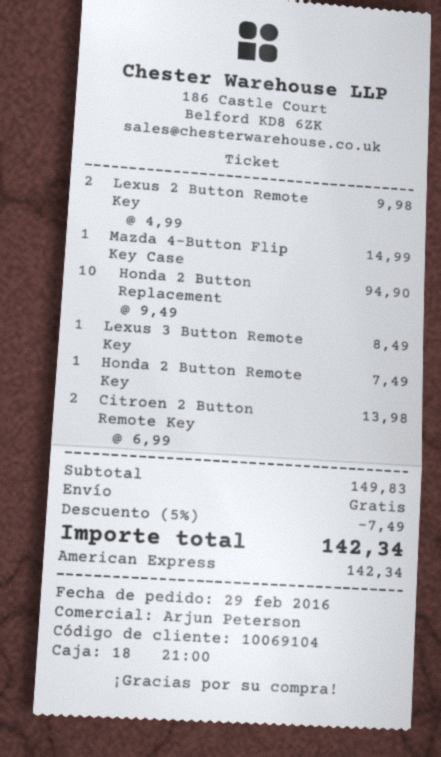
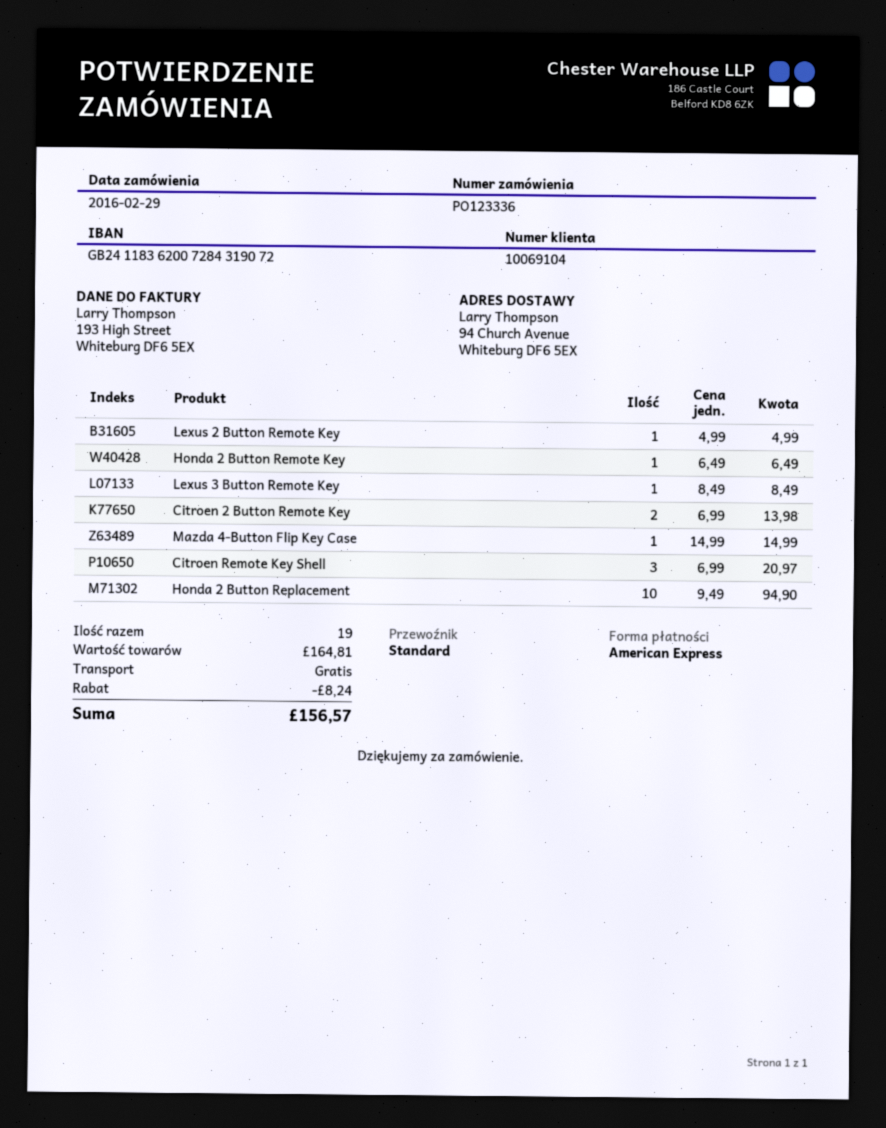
Lexus 2 Button Remote Key: 2 x 4.99 = 9.98 -> 1 x 4.99 = 4.99
Honda 2 Button Remote Key: 1 x 7.49 = 7.49 -> 1 x 6.49 = 6.49
Citroen Remote Key Shell: none -> 3 x 6.99 = 20.97
subtotal: 149.83 -> 164.81
discount: 7.49 -> 8.24
total: 142.34 -> 156.57

